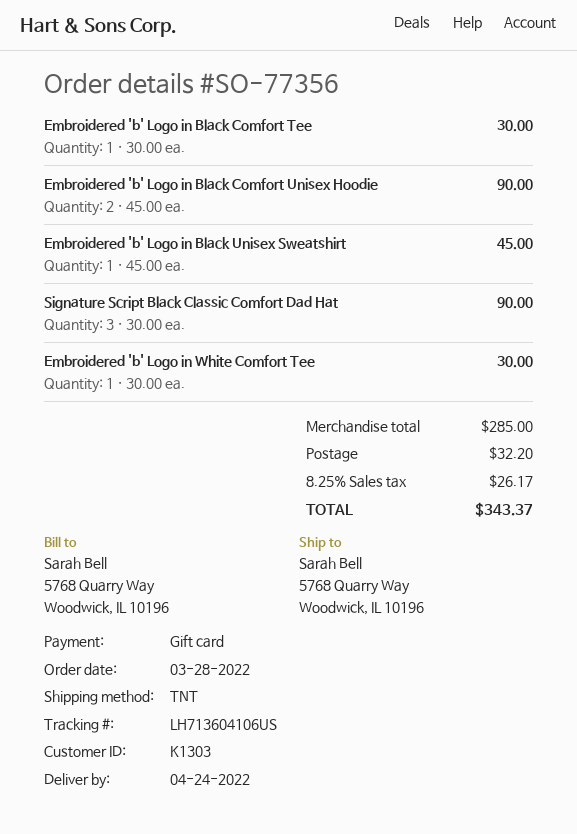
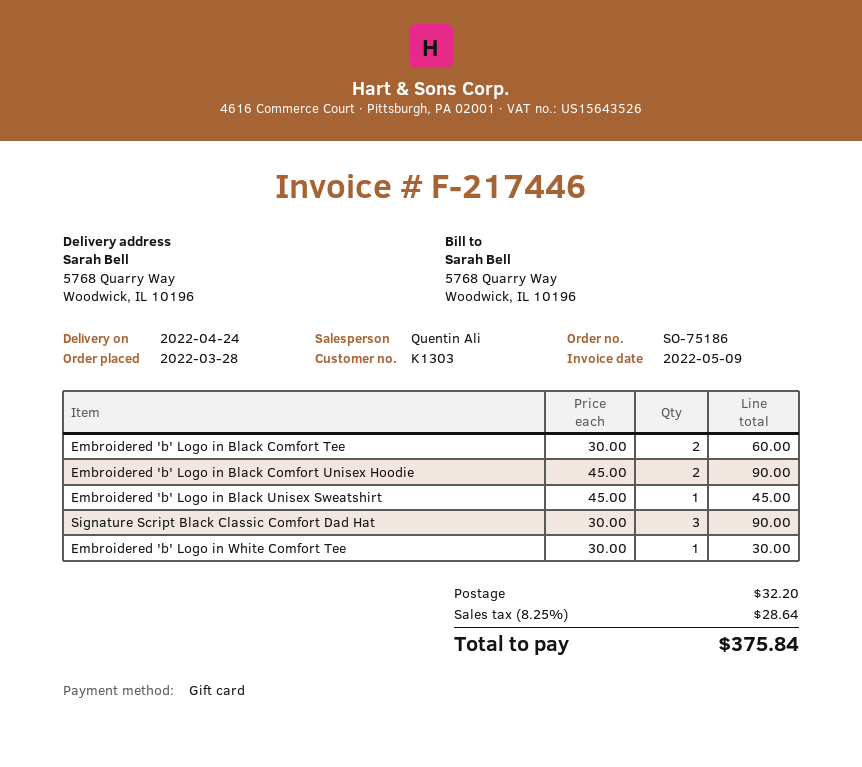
order number: SO-77356 -> SO-75186
Embroidered 'b' Logo in Black Comfort Tee: 1 x 30.00 = 30.00 -> 2 x 30.00 = 60.00
tax: 8.25% = 26.17 -> 8.25% = 28.64
total: 343.37 -> 375.84

